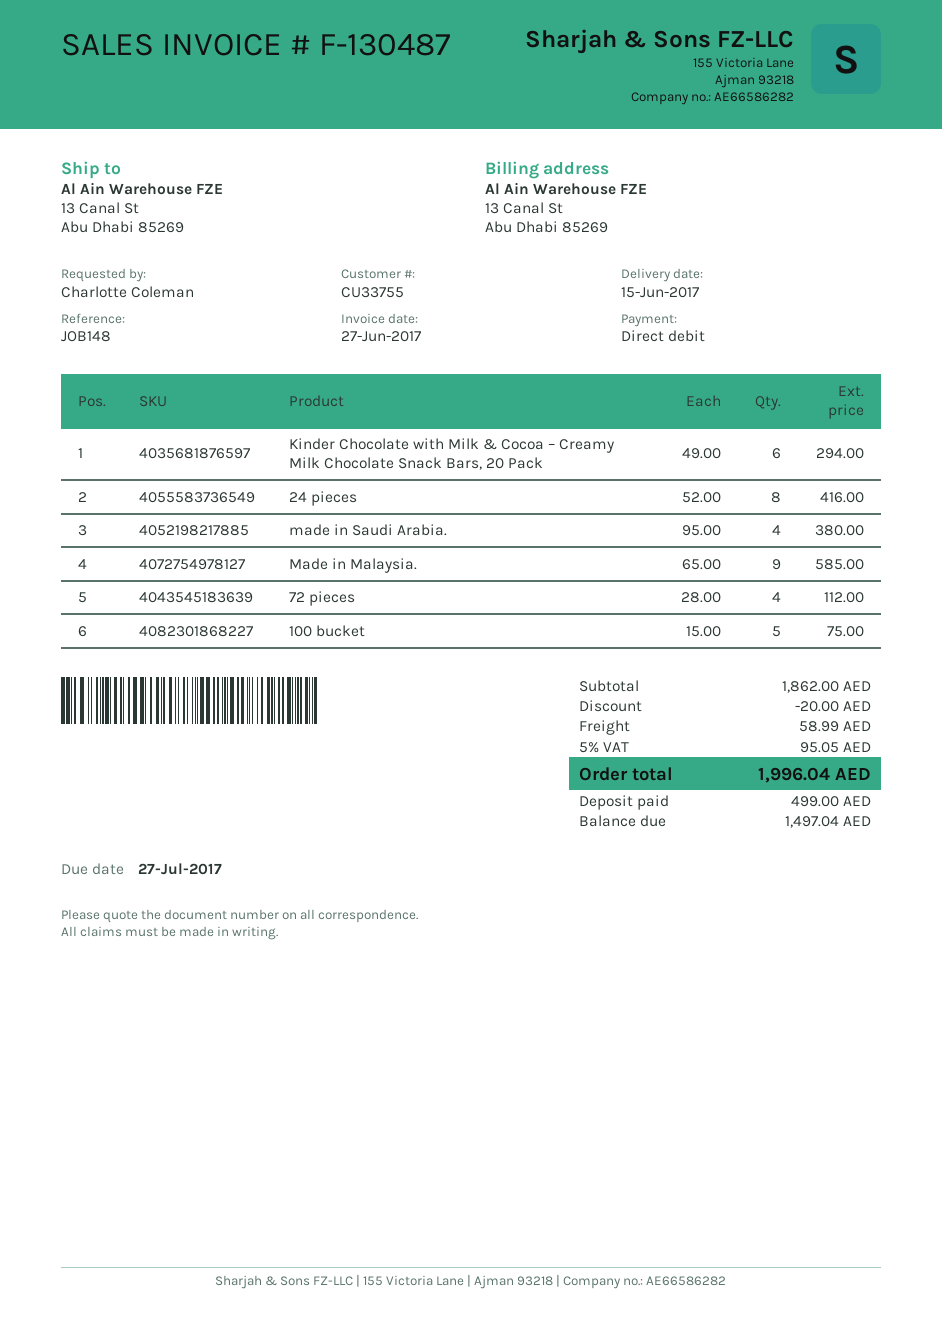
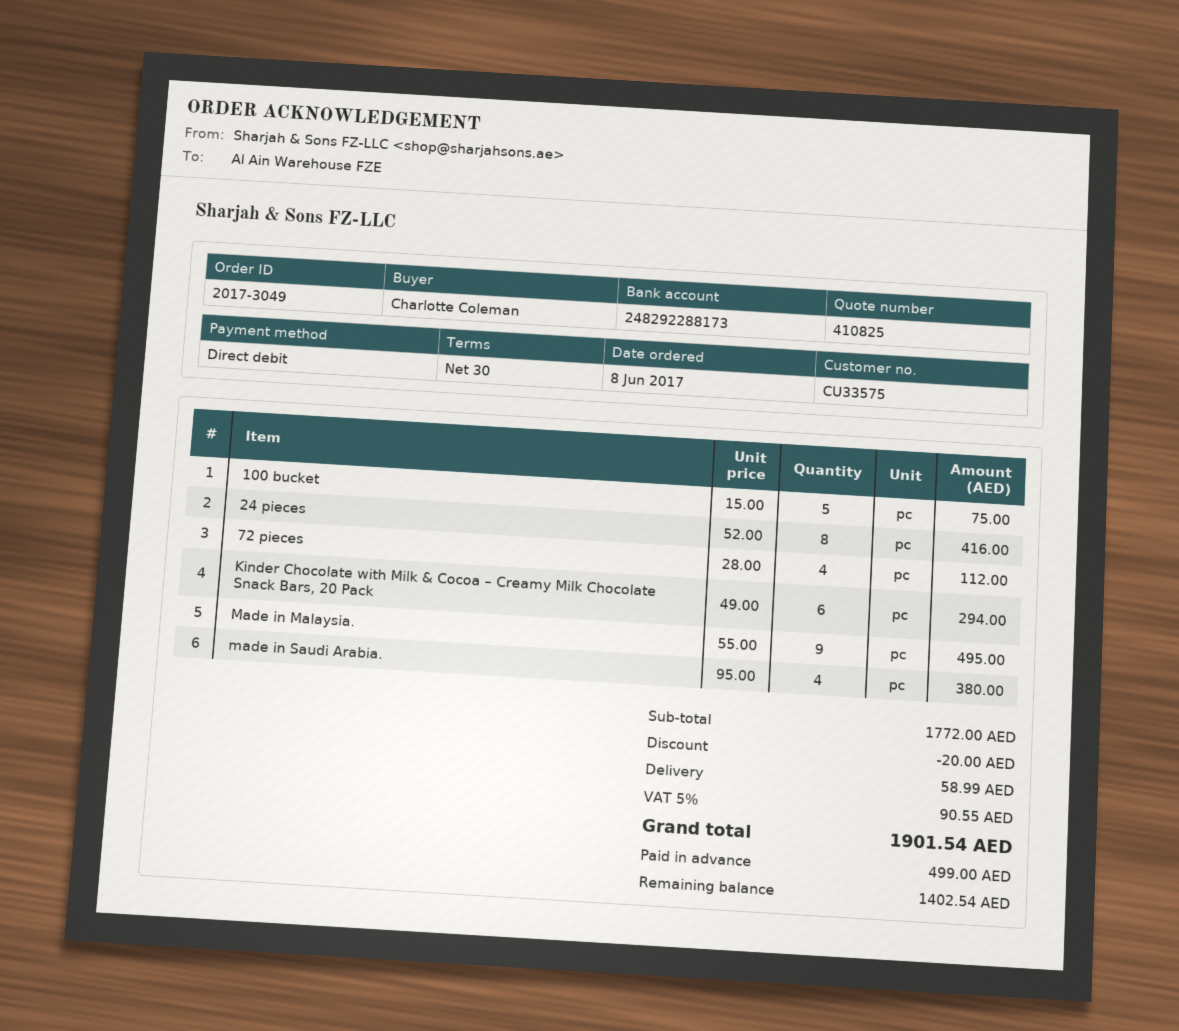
customer number: CU33755 -> CU33575
Made in Malaysia.: 9 x 65.00 = 585.00 -> 9 x 55.00 = 495.00
subtotal: 1862.00 -> 1772.00
tax: 5% = 95.05 -> 5% = 90.55
total: 1996.04 -> 1901.54
balance: 1497.04 -> 1402.54

